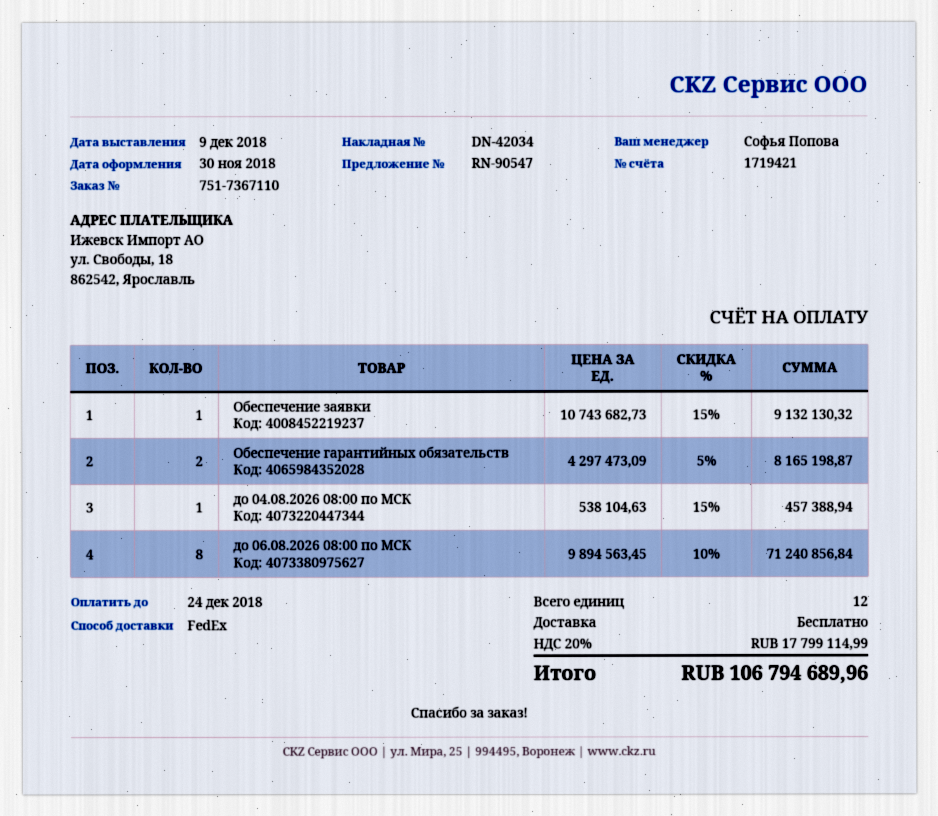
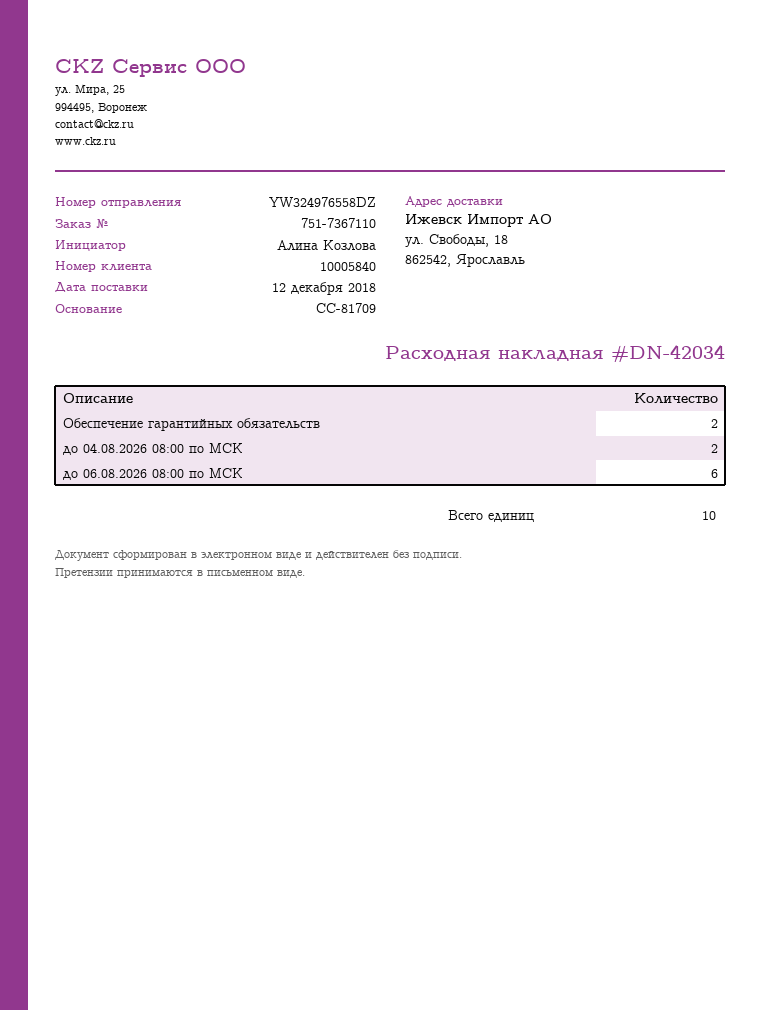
Обеспечение заявки: 1 -> none
до 04.08.2026 08:00 по МСК: 1 -> 2
до 06.08.2026 08:00 по МСК: 8 -> 6
total quantity: 12 -> 10

